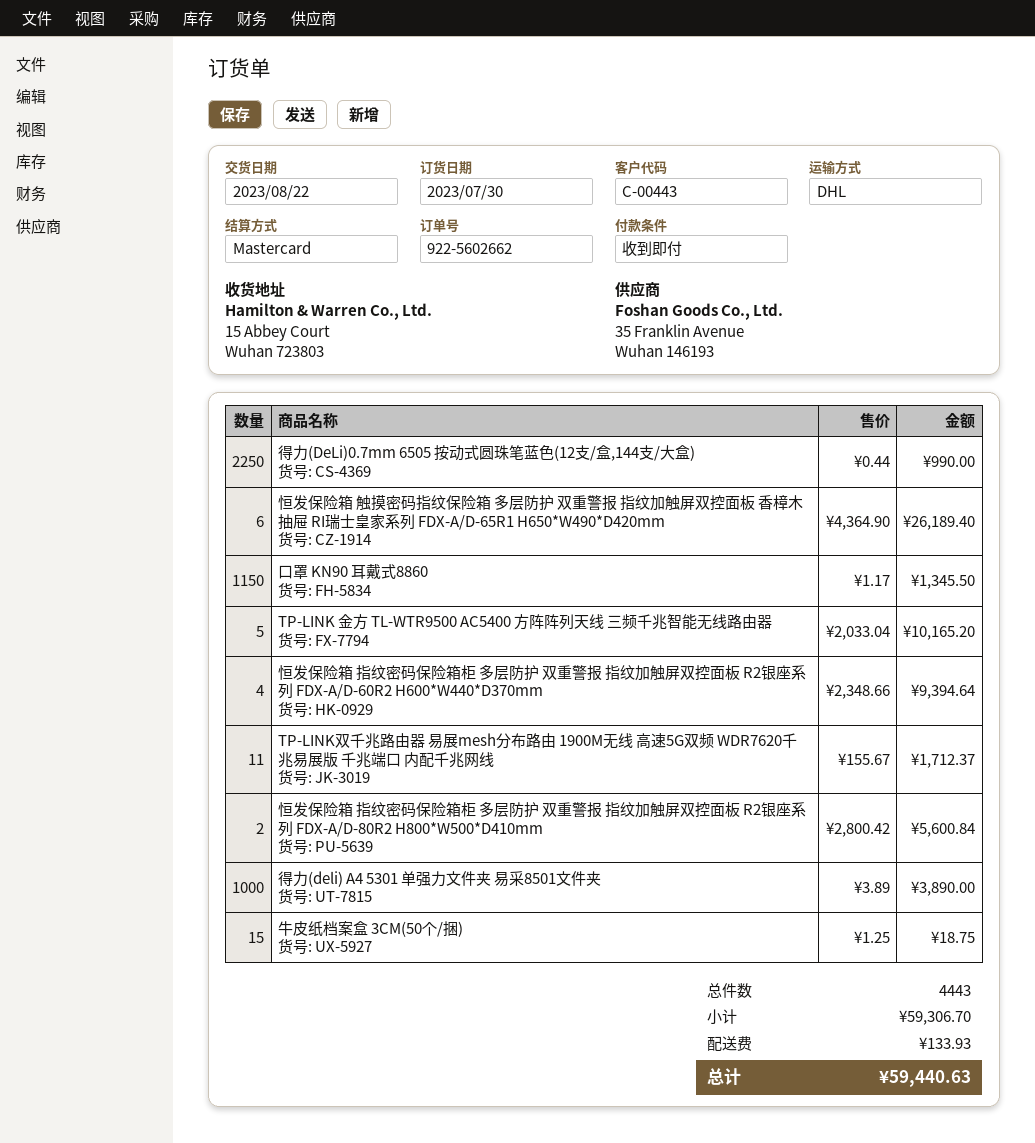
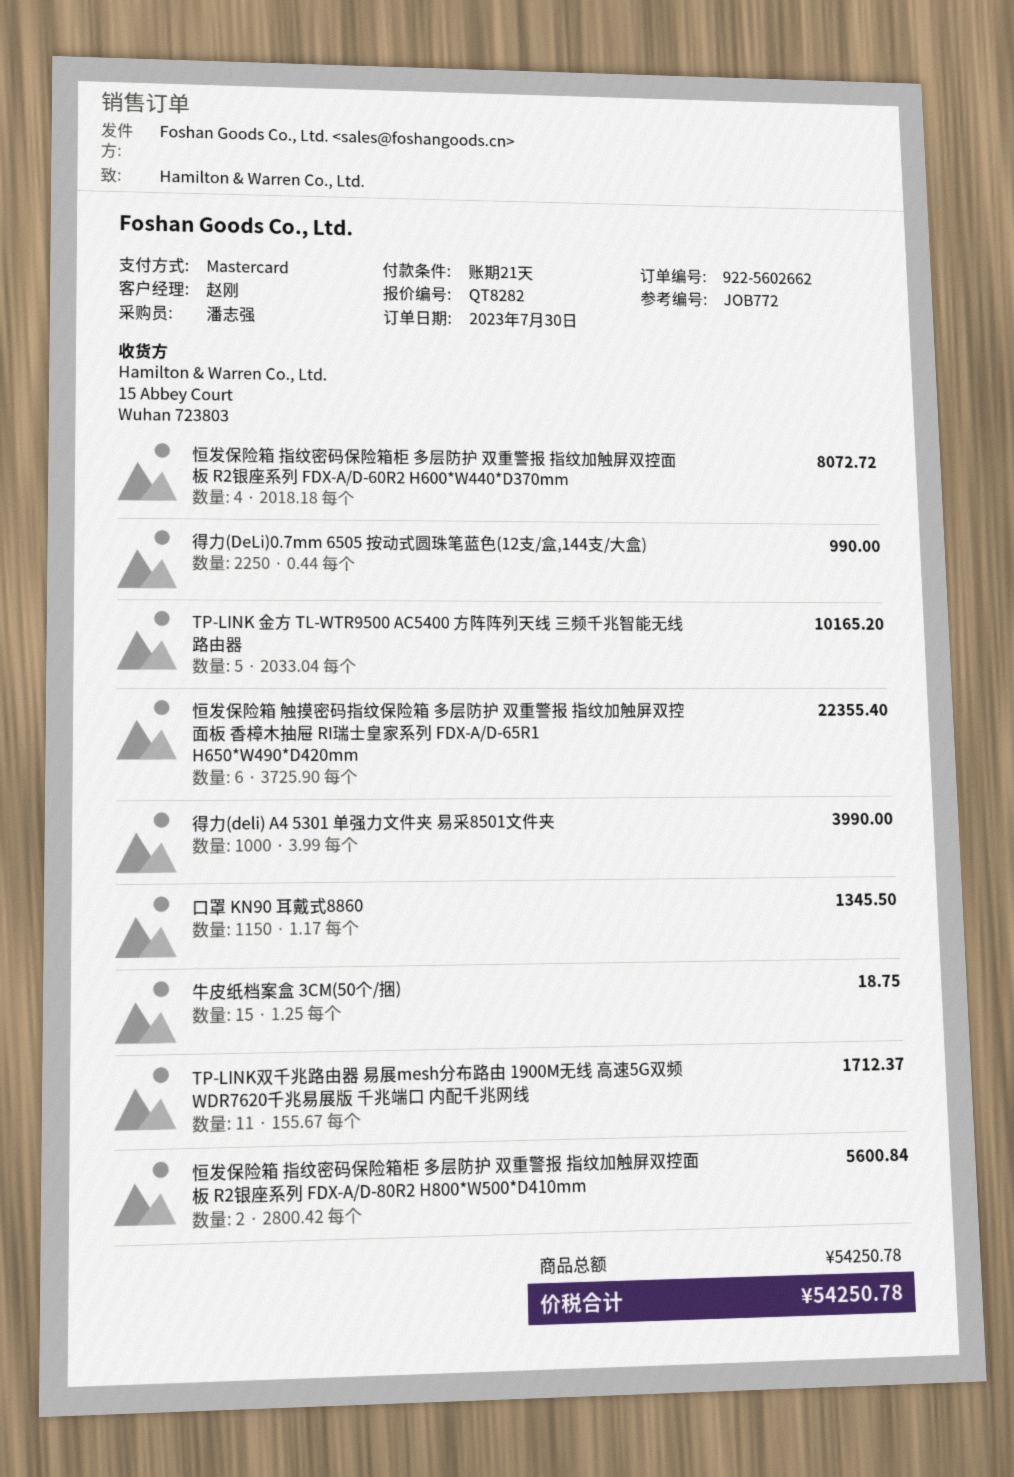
payment terms: on receipt -> 21 days
恒发保险箱 触摸密码指纹保险箱 多层防护 双重警报 指纹加触屏双控面板 香樟木抽屉 RI瑞士皇家系列 FDX-A/D-65R1 H650*W490*D420mm: 6 x 4364.90 = 26189.40 -> 6 x 3725.90 = 22355.40
恒发保险箱 指纹密码保险箱柜 多层防护 双重警报 指纹加触屏双控面板 R2银座系列 FDX-A/D-60R2 H600*W440*D370mm: 4 x 2348.66 = 9394.64 -> 4 x 2018.18 = 8072.72
得力(deli) A4 5301 单强力文件夹 易采8501文件夹: 1000 x 3.89 = 3890.00 -> 1000 x 3.99 = 3990.00
subtotal: 59306.70 -> 54250.78
shipping: 133.93 -> none
total: 59440.63 -> 54250.78

